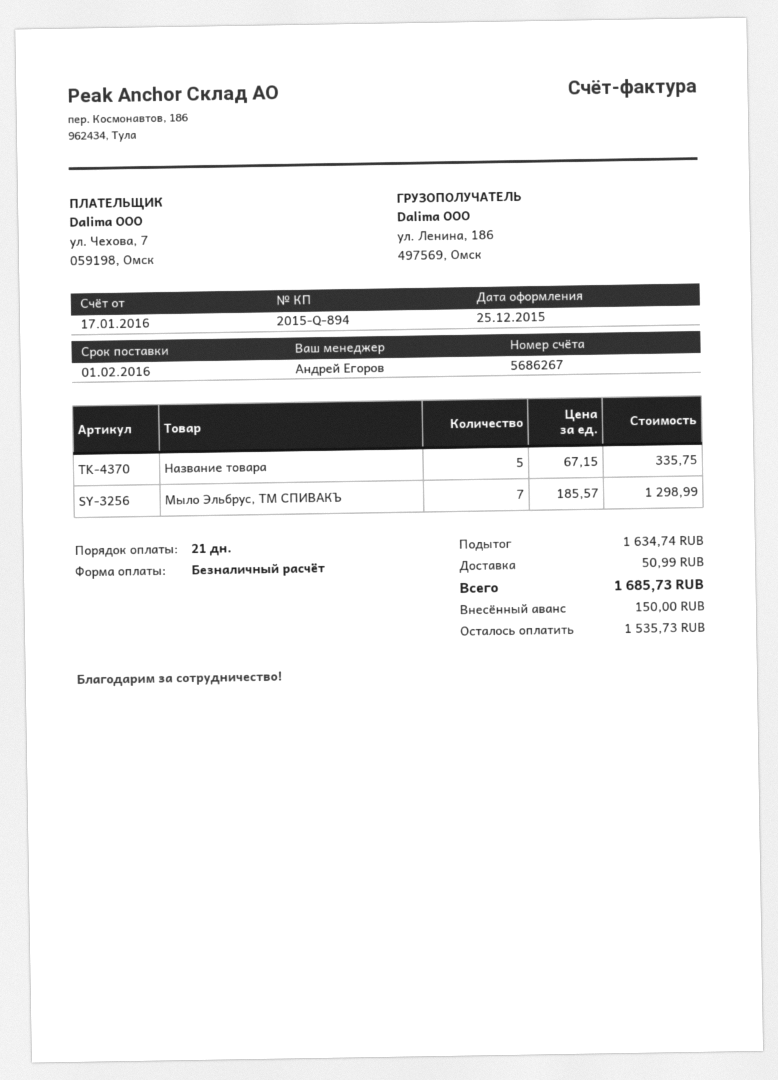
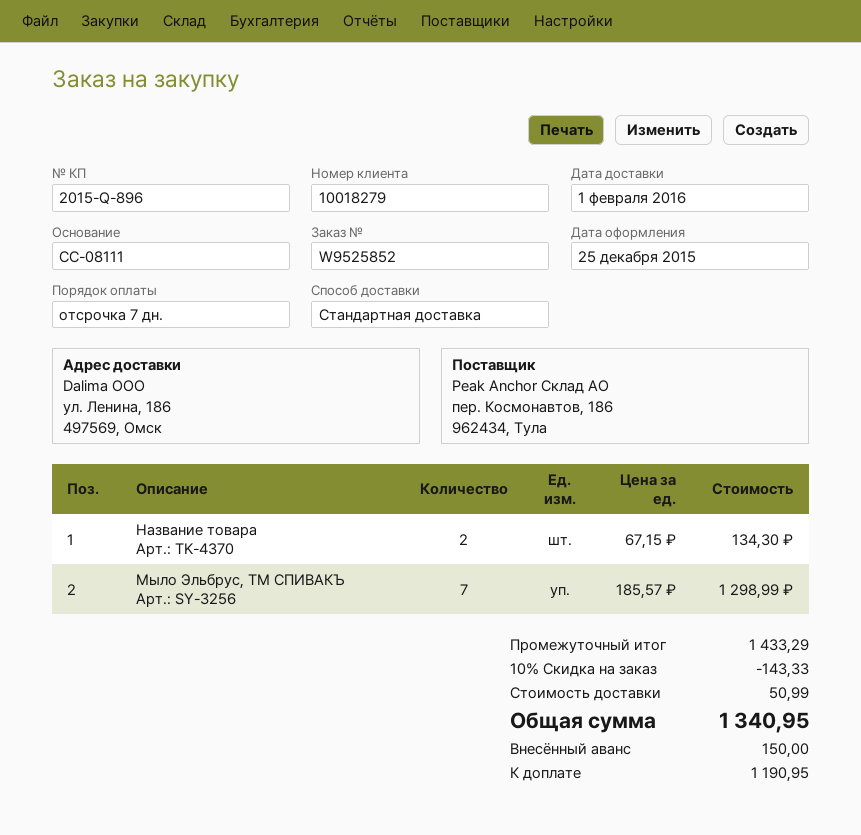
quote number: 2015-Q-894 -> 2015-Q-896
payment terms: 21 days -> 7 days
Название товара: 5 x 67.15 = 335.75 -> 2 x 67.15 = 134.30
subtotal: 1634.74 -> 1433.29
discount: none -> 10% = 143.33
total: 1685.73 -> 1340.95
balance: 1535.73 -> 1190.95

